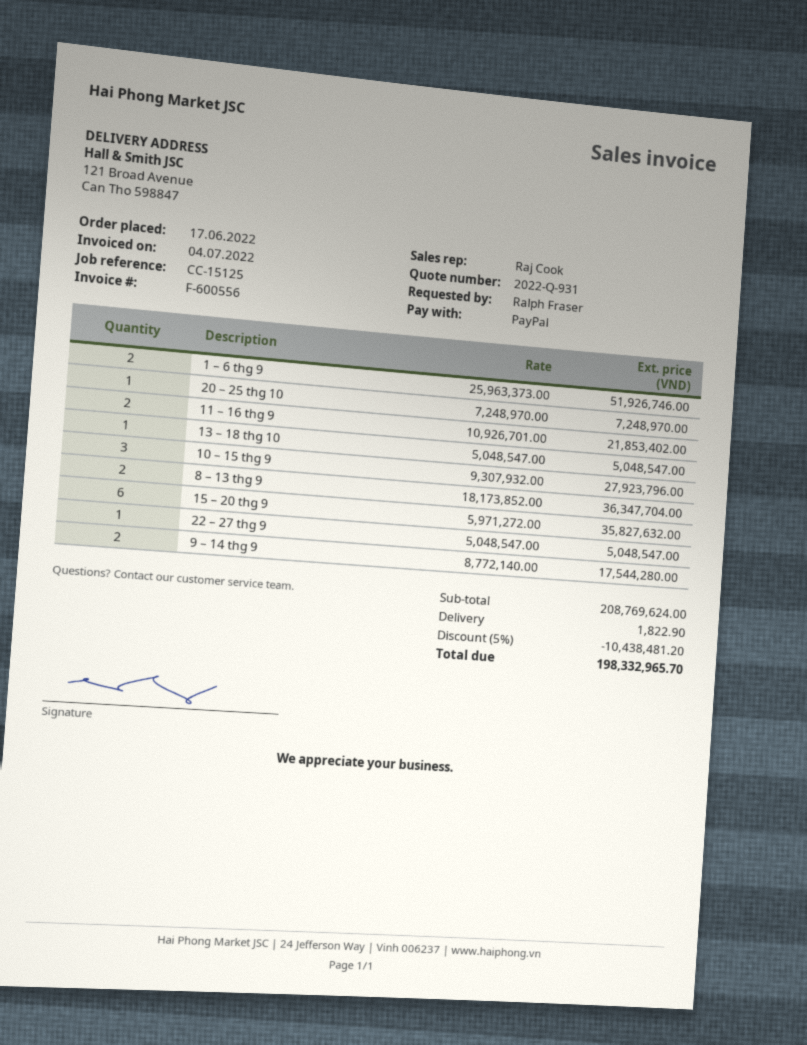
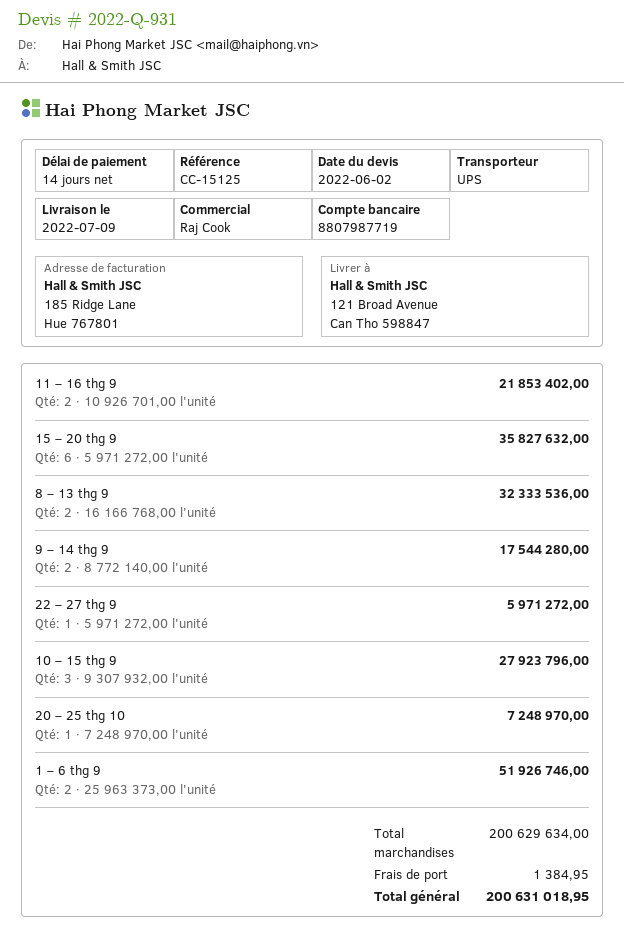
13 – 18 thg 10: 1 x 5048547.00 = 5048547.00 -> none
8 – 13 thg 9: 2 x 18173852.00 = 36347704.00 -> 2 x 16166768.00 = 32333536.00
22 – 27 thg 9: 1 x 5048547.00 = 5048547.00 -> 1 x 5971272.00 = 5971272.00
subtotal: 208769624.00 -> 200629634.00
discount: 5% = 10438481.20 -> none
shipping: 1822.90 -> 1384.95
total: 198332965.70 -> 200631018.95

